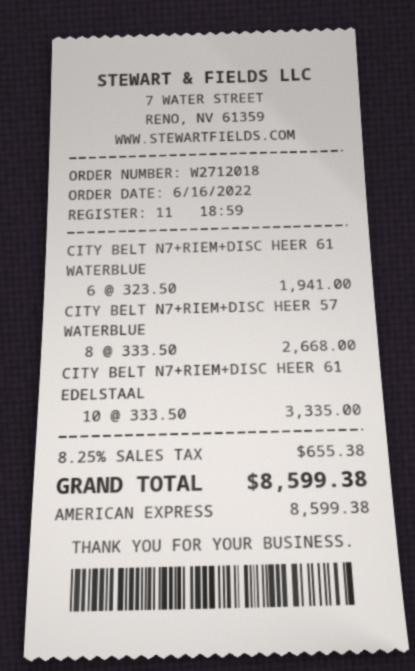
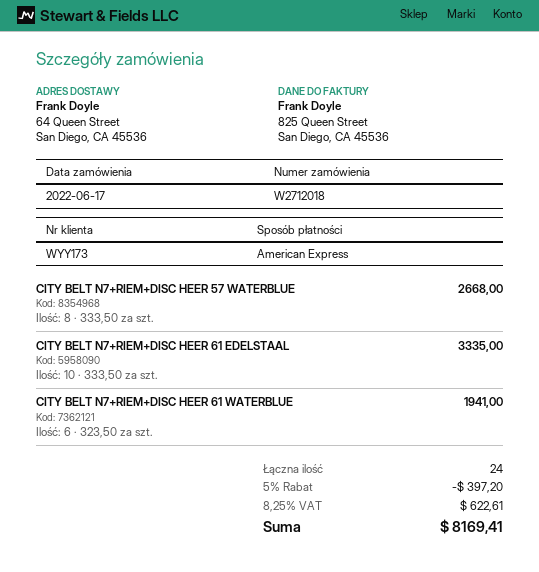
order date: 2022-06-16 -> 2022-06-17
discount: none -> 5% = 397.20
tax: 8.25% = 655.38 -> 8.25% = 622.61
total: 8599.38 -> 8169.41

